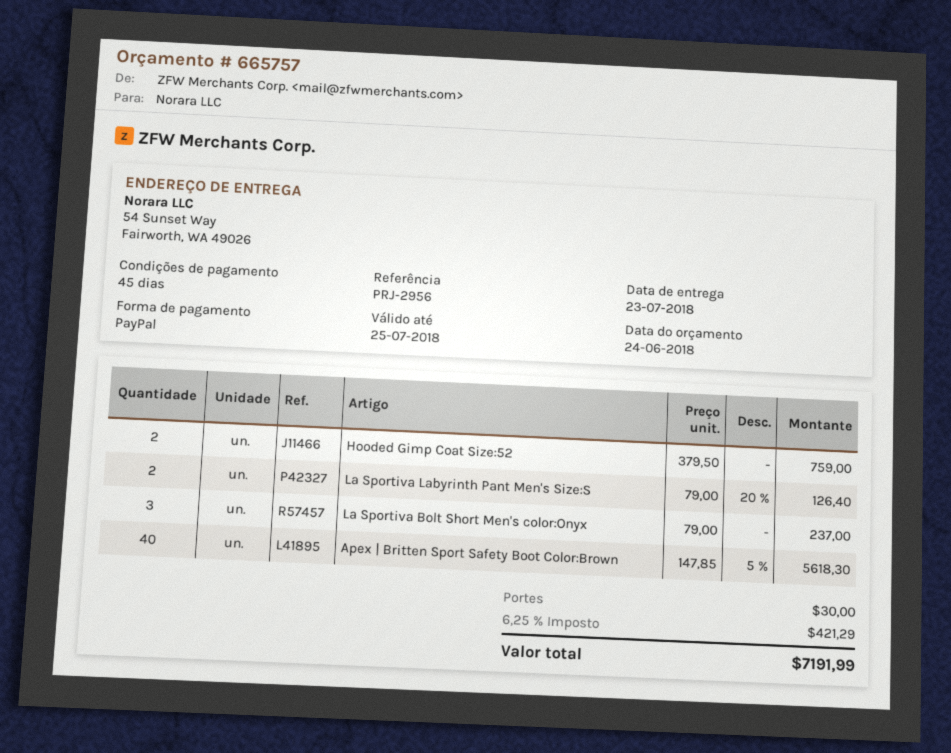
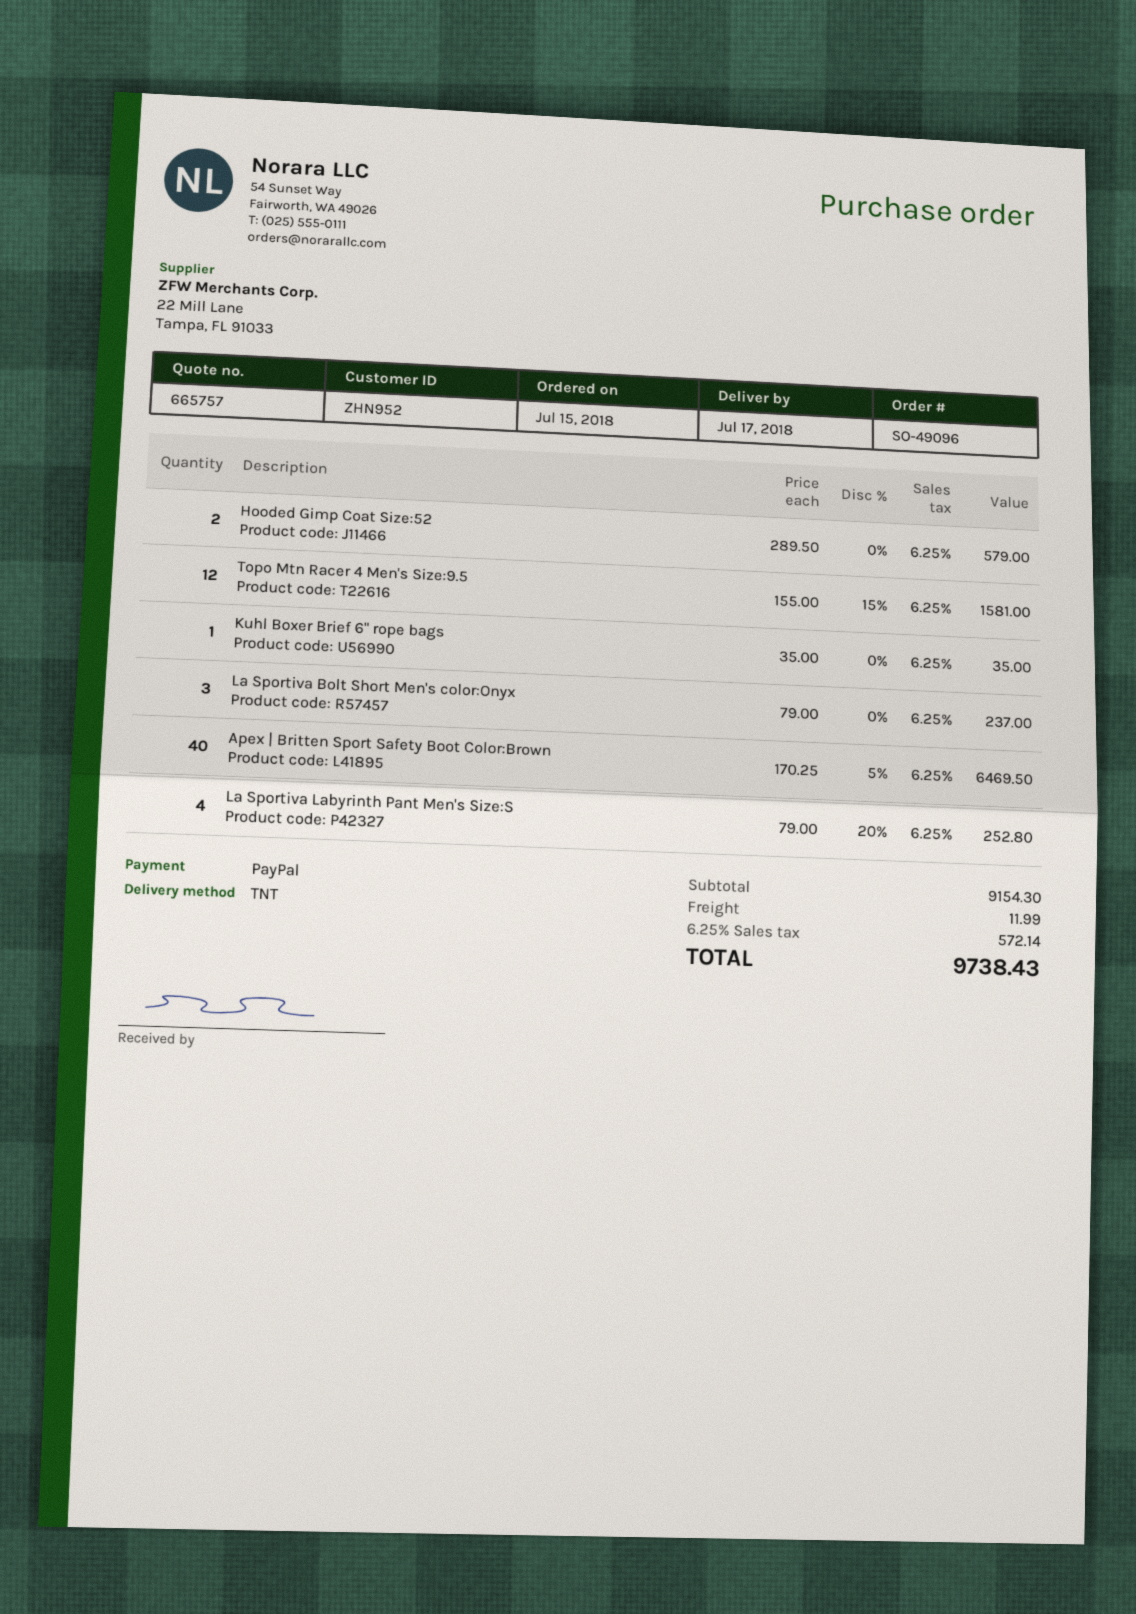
delivery date: 2018-07-23 -> 2018-07-17
Hooded Gimp Coat Size:52: 2 x 379.50 = 759.00 -> 2 x 289.50 = 579.00
La Sportiva Labyrinth Pant Men's Size:S: 2 x 79.00 - 20% = 126.40 -> 4 x 79.00 - 20% = 252.80
Apex | Britten Sport Safety Boot Color:Brown: 40 x 147.85 - 5% = 5618.30 -> 40 x 170.25 - 5% = 6469.50
Topo Mtn Racer 4 Men's Size:9.5: none -> 12 x 155.00 - 15% = 1581.00
Kuhl Boxer Brief 6" rope bags: none -> 1 x 35.00 = 35.00
shipping: 30.00 -> 11.99
tax: 6.25% = 421.29 -> 6.25% = 572.14
total: 7191.99 -> 9738.43

